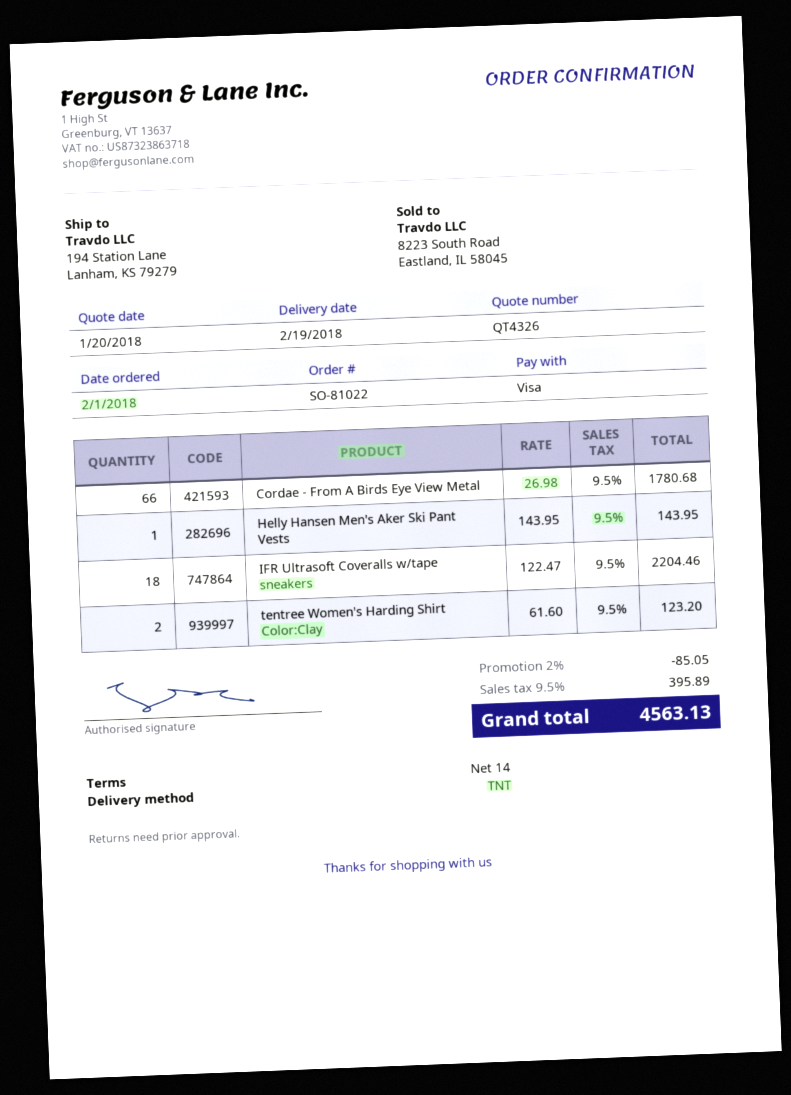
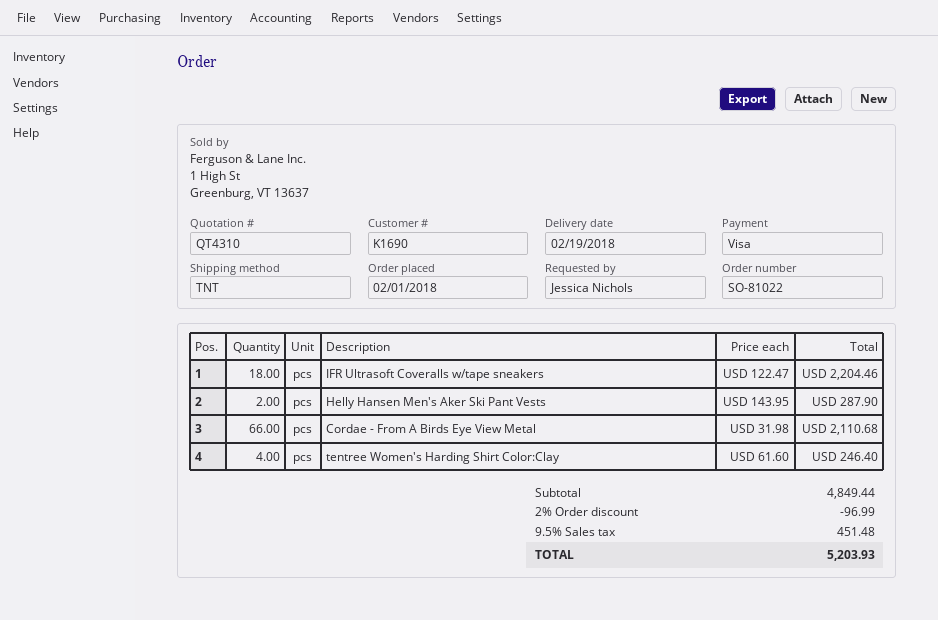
quote number: QT4326 -> QT4310
Cordae - From A Birds Eye View Metal: 66 x 26.98 = 1780.68 -> 66 x 31.98 = 2110.68
Helly Hansen Men's Aker Ski Pant Vests: 1 x 143.95 = 143.95 -> 2 x 143.95 = 287.90
tentree Women's Harding Shirt Color:Clay: 2 x 61.60 = 123.20 -> 4 x 61.60 = 246.40
discount: 2% = 85.05 -> 2% = 96.99
tax: 9.5% = 395.89 -> 9.5% = 451.48
total: 4563.13 -> 5203.93

